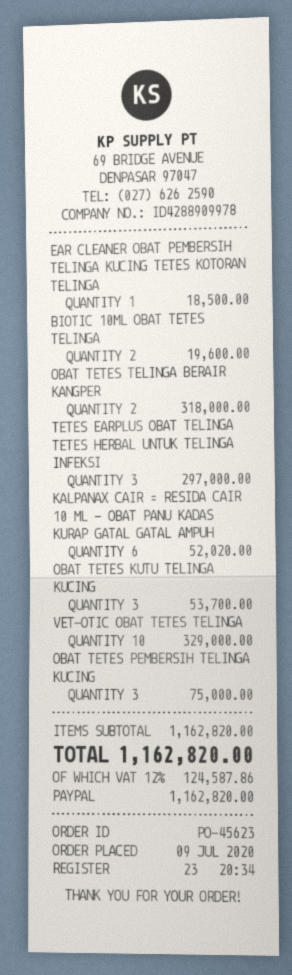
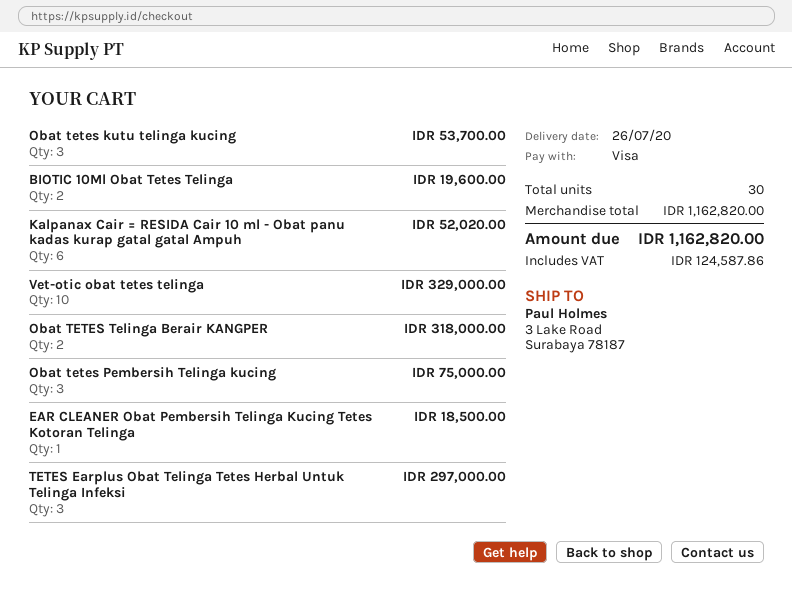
payment method: PayPal -> Visa

